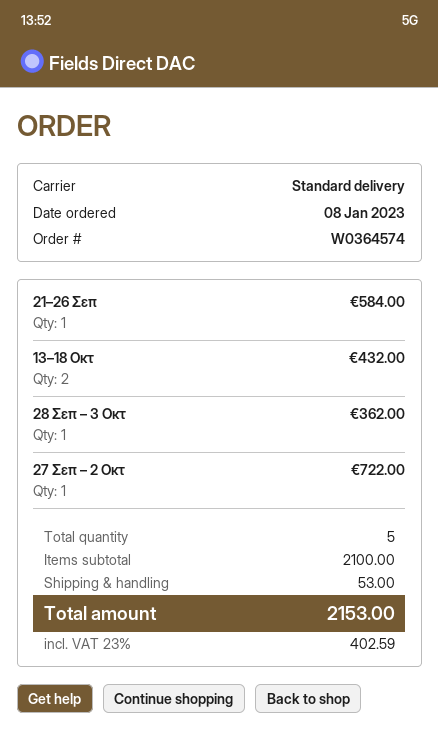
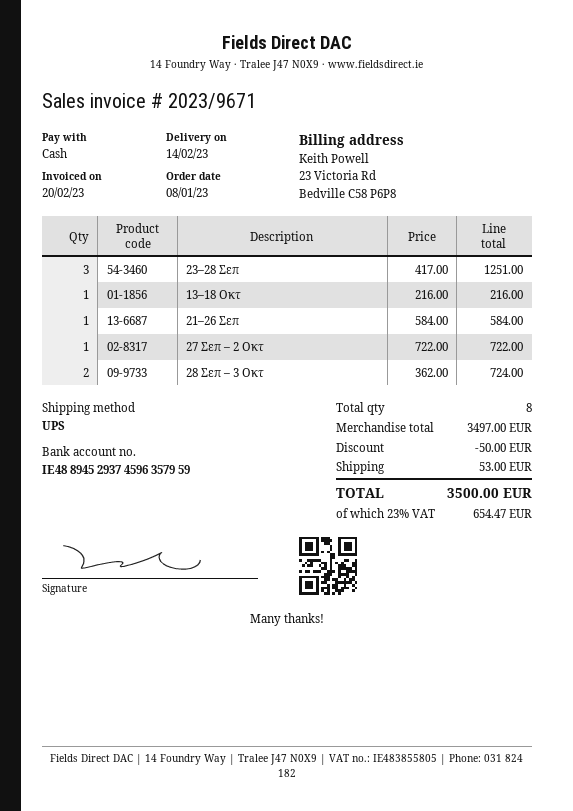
shipping method: standard -> UPS
13–18 Οκτ: 2 for 432.00 -> 1 for 216.00
28 Σεπ – 3 Οκτ: 1 for 362.00 -> 2 for 724.00
23–28 Σεπ: none -> 3 for 1251.00
total quantity: 5 -> 8
subtotal: 2100.00 -> 3497.00
discount: none -> 50.00
tax: 23% = 402.59 -> 23% = 654.47
total: 2153.00 -> 3500.00

